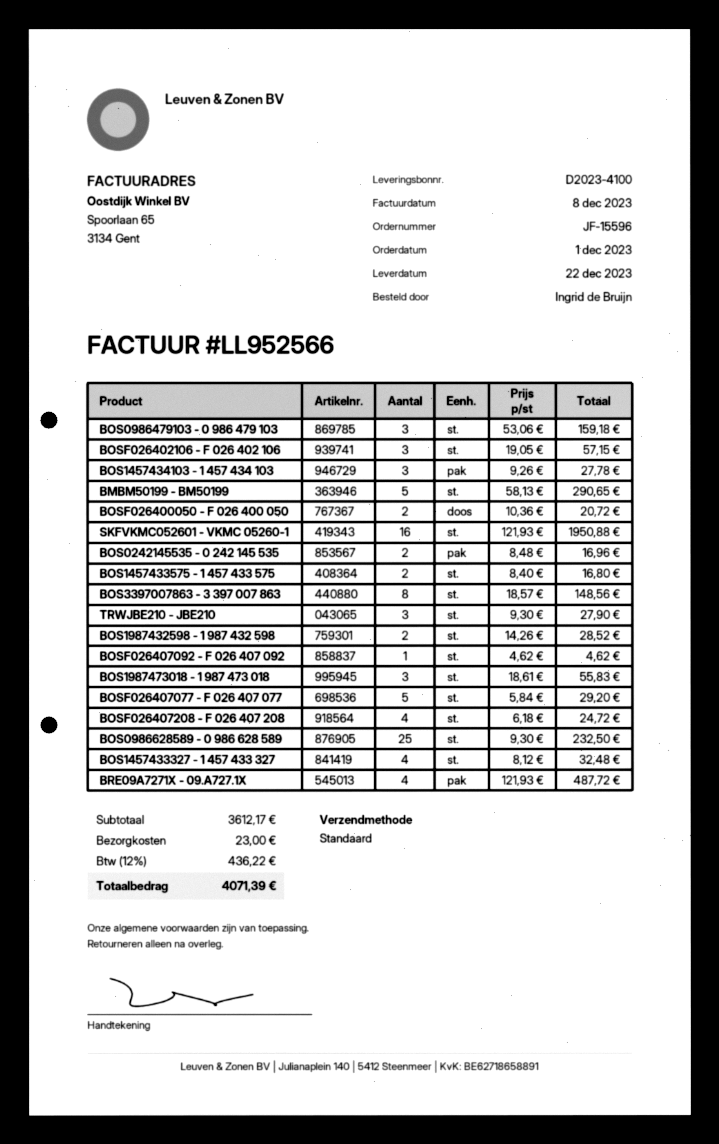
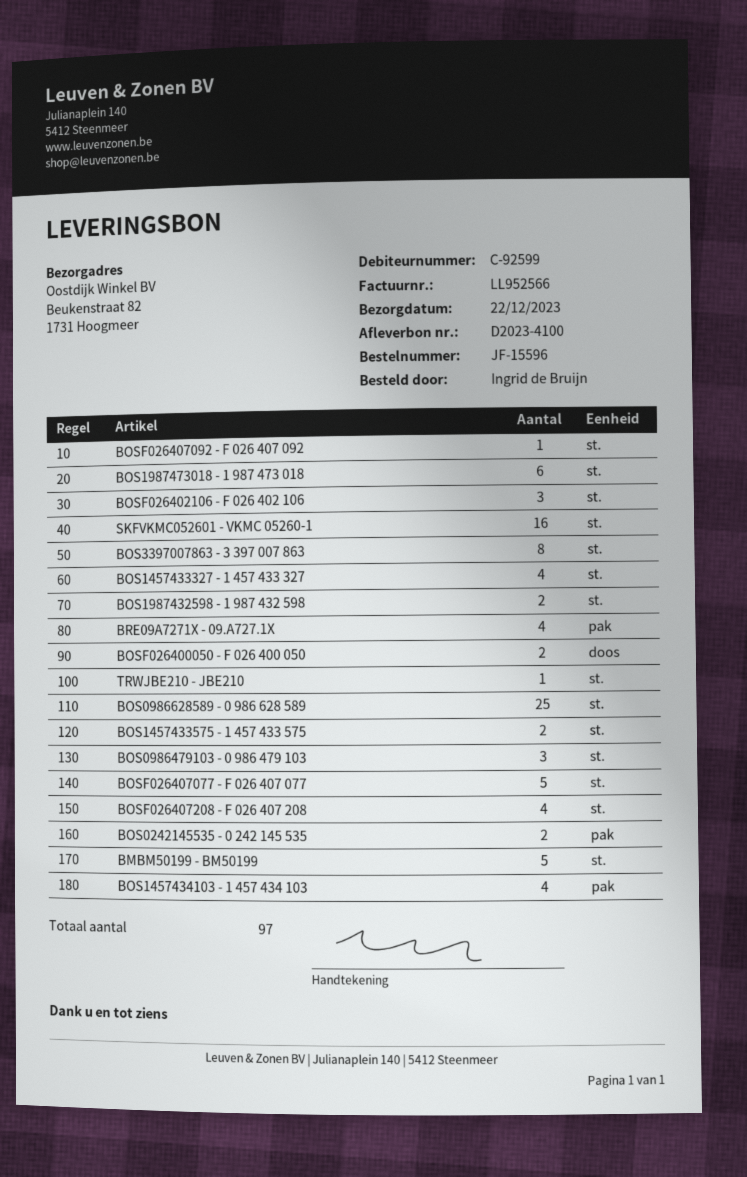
BOS1457434103 - 1 457 434 103: 3 -> 4
TRWJBE210 - JBE210: 3 -> 1
BOS1987473018 - 1 987 473 018: 3 -> 6

